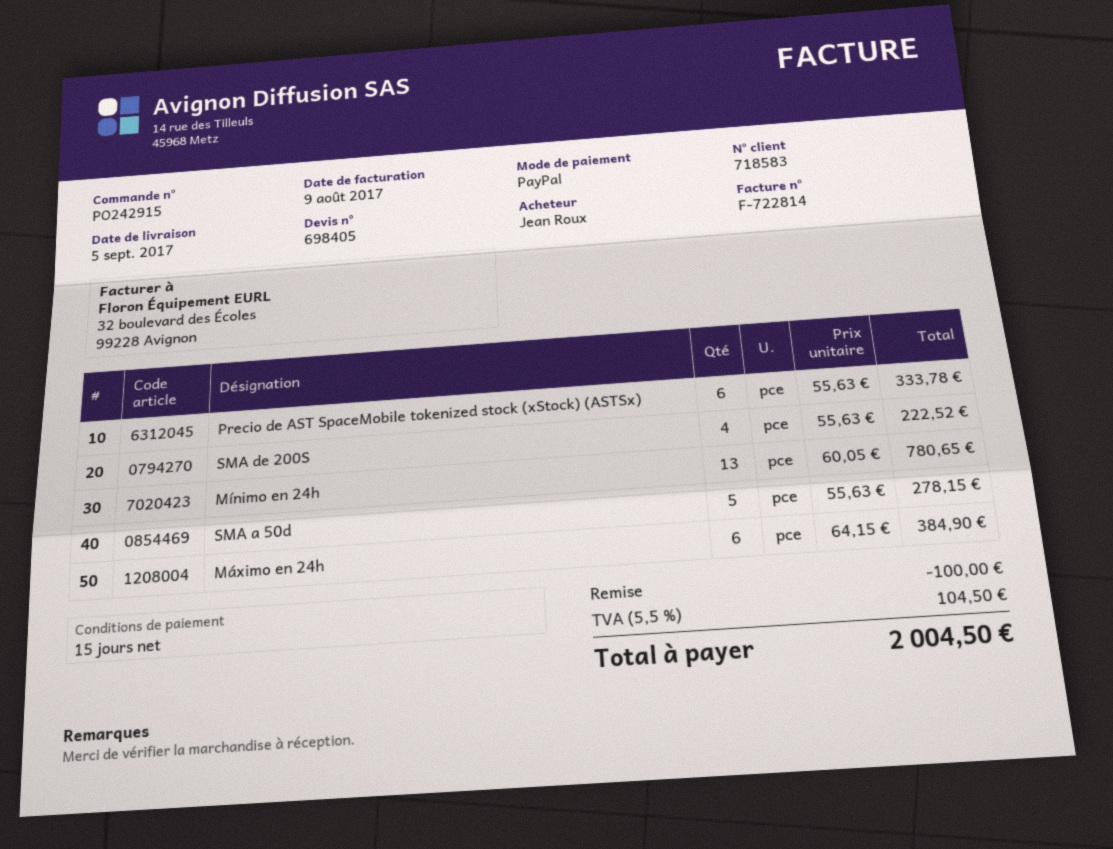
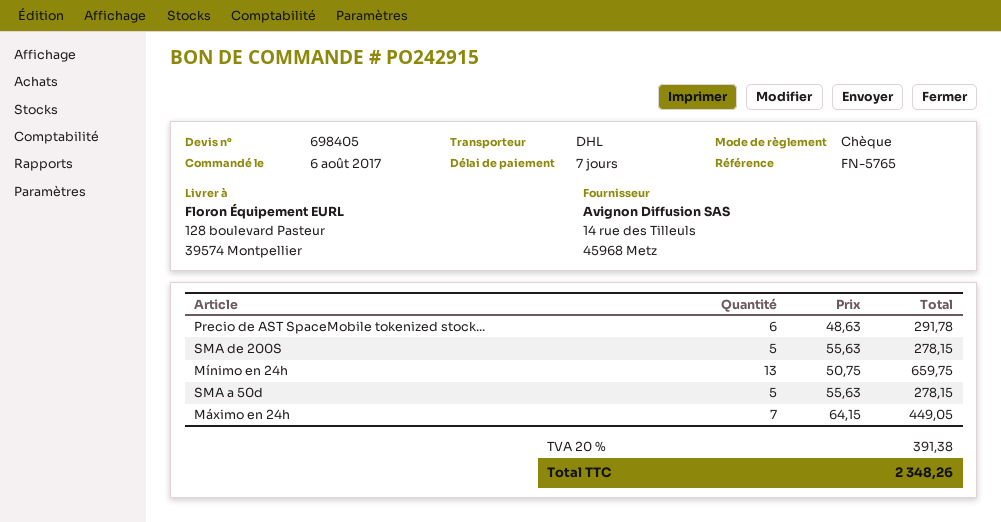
payment terms: 15 days -> 7 days
payment method: PayPal -> cheque
Precio de AST SpaceMobile tokenized stock (xStock) (ASTSx): 6 x 55.63 = 333.78 -> 6 x 48.63 = 291.78
SMA de 200S: 4 x 55.63 = 222.52 -> 5 x 55.63 = 278.15
Mínimo en 24h: 13 x 60.05 = 780.65 -> 13 x 50.75 = 659.75
Máximo en 24h: 6 x 64.15 = 384.90 -> 7 x 64.15 = 449.05
discount: 100.00 -> none
tax: 5.5% = 104.50 -> 20% = 391.38
total: 2004.50 -> 2348.26

